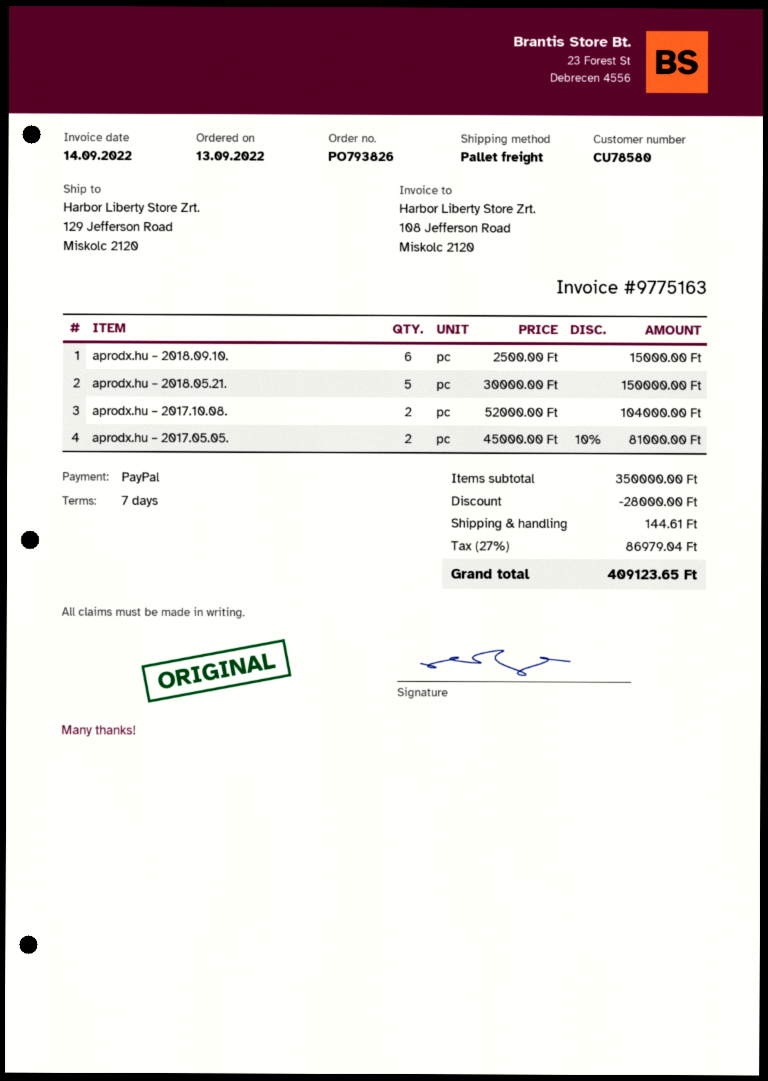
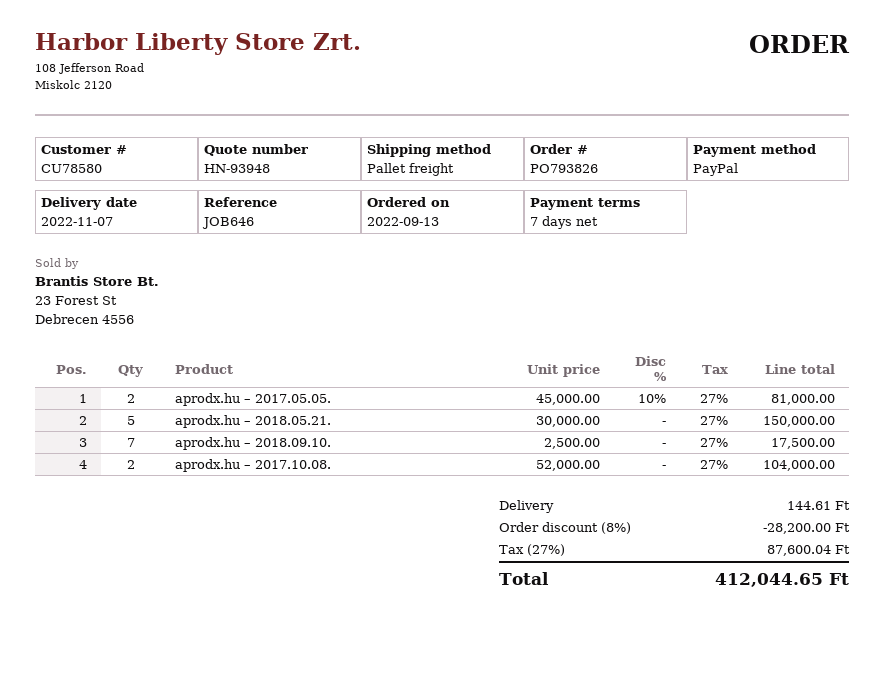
aprodx.hu – 2018.09.10.: 6 x 2500.00 = 15000.00 -> 7 x 2500.00 = 17500.00
discount: 28000.00 -> 28200.00
tax: 27% = 86979.04 -> 27% = 87600.04
total: 409123.65 -> 412044.65

